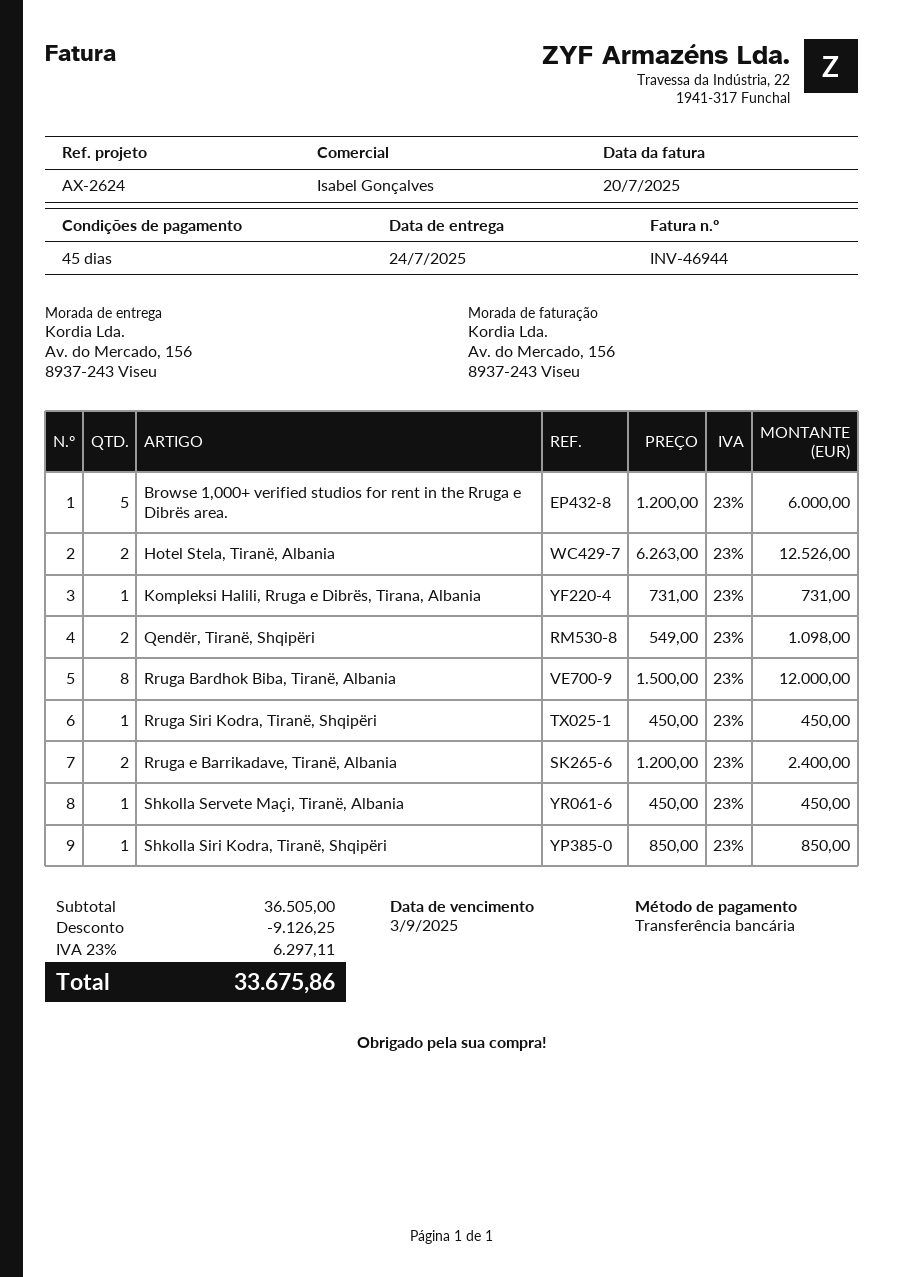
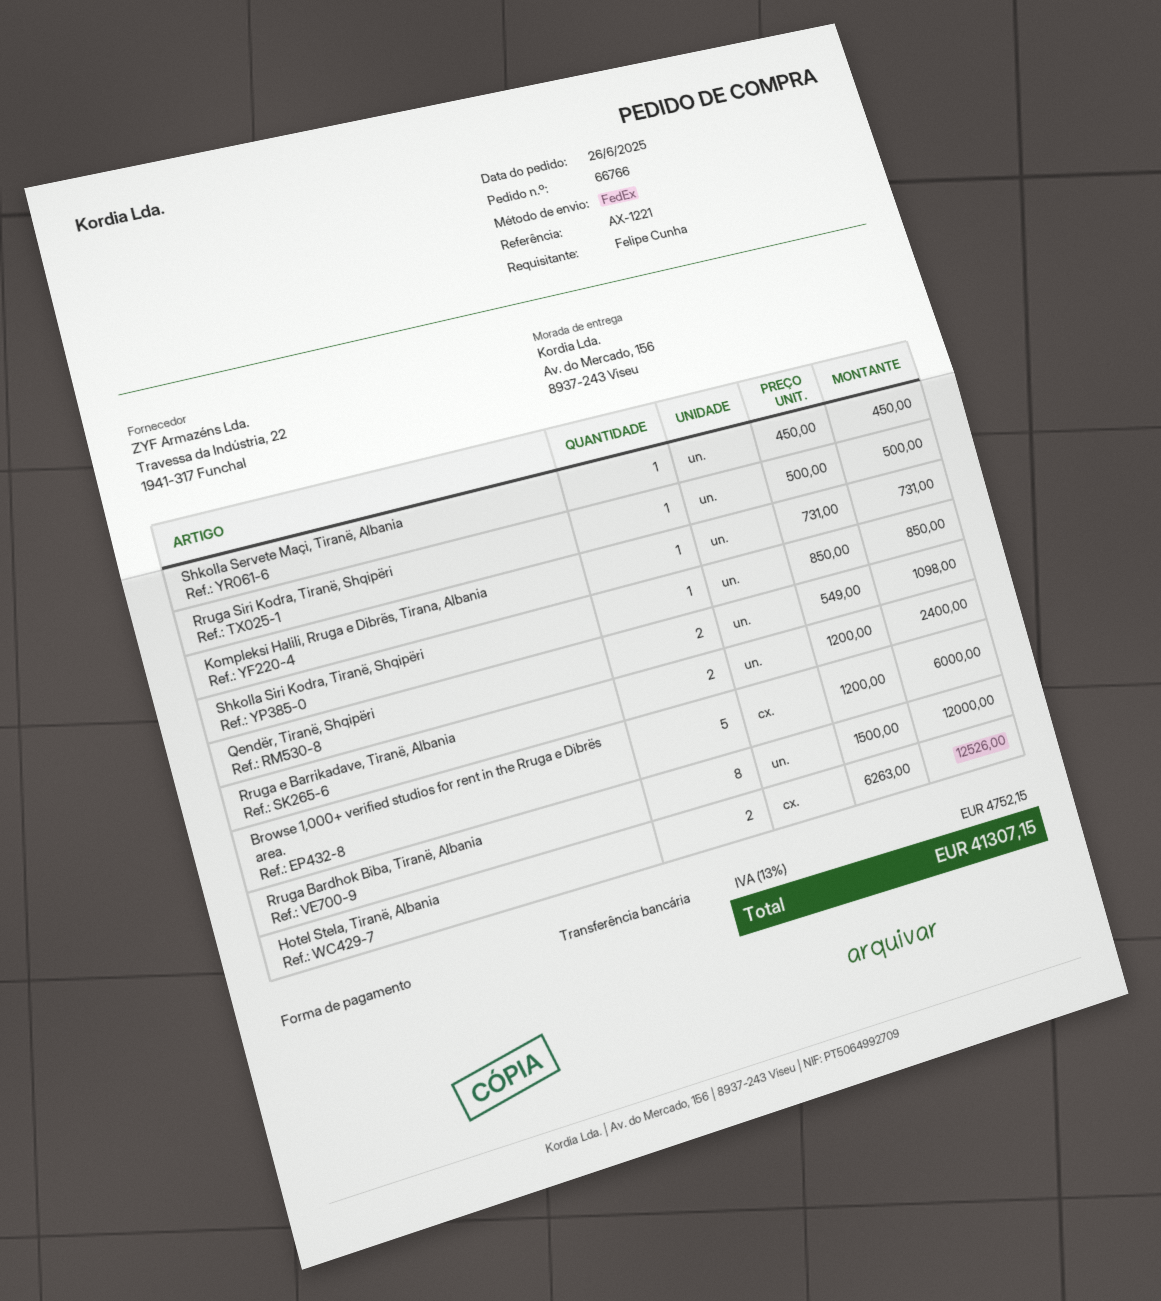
reference: AX-2624 -> AX-1221
Rruga Siri Kodra, Tiranë, Shqipëri: 1 x 450.00 = 450.00 -> 1 x 500.00 = 500.00
discount: 9126.25 -> none
tax: 23% = 6297.11 -> 13% = 4752.15
total: 33675.86 -> 41307.15

